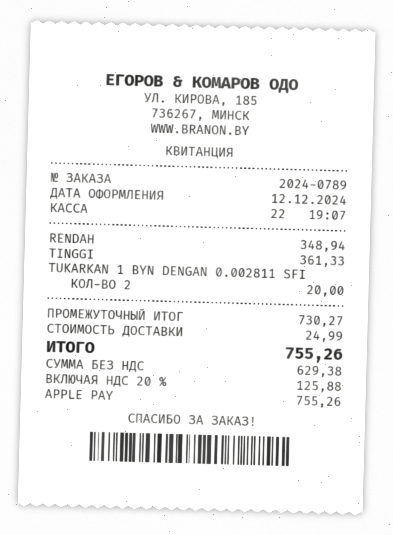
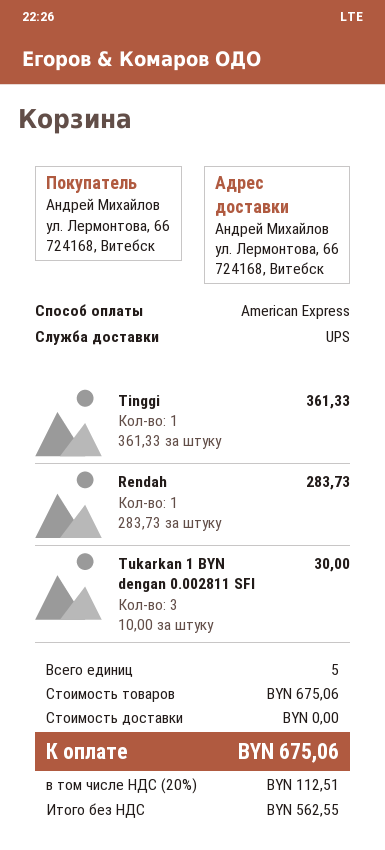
payment method: Apple Pay -> American Express
RENDAH: 1 for 348.94 -> 1 for 283.73
TUKARKAN 1 BYN DENGAN 0.002811 SFI: 2 for 20.00 -> 3 for 30.00
subtotal: 730.27 -> 675.06
shipping: 24.99 -> 0.00
net: 629.38 -> 562.55
tax: 20% = 125.88 -> 20% = 112.51
total: 755.26 -> 675.06

